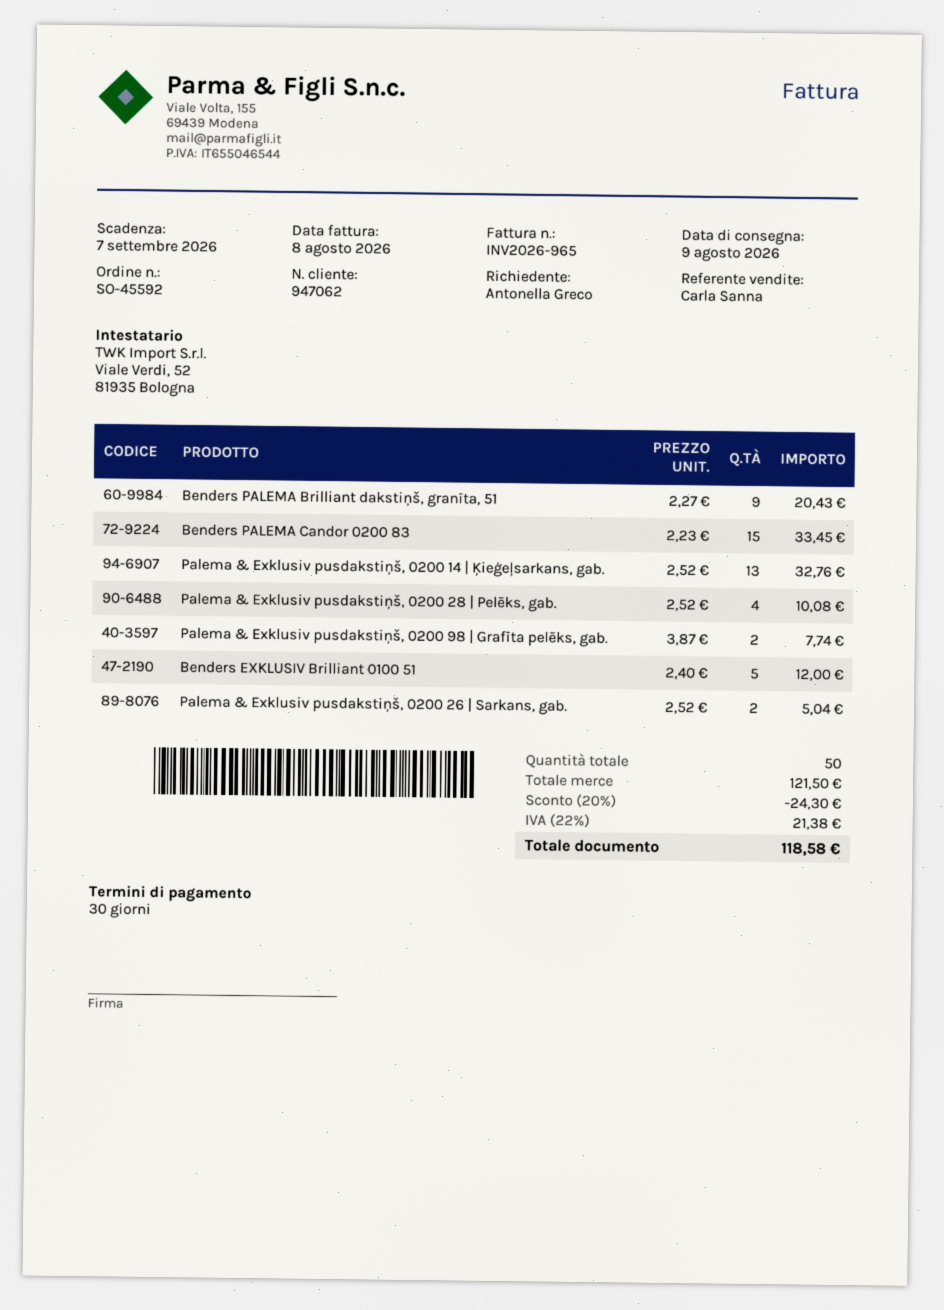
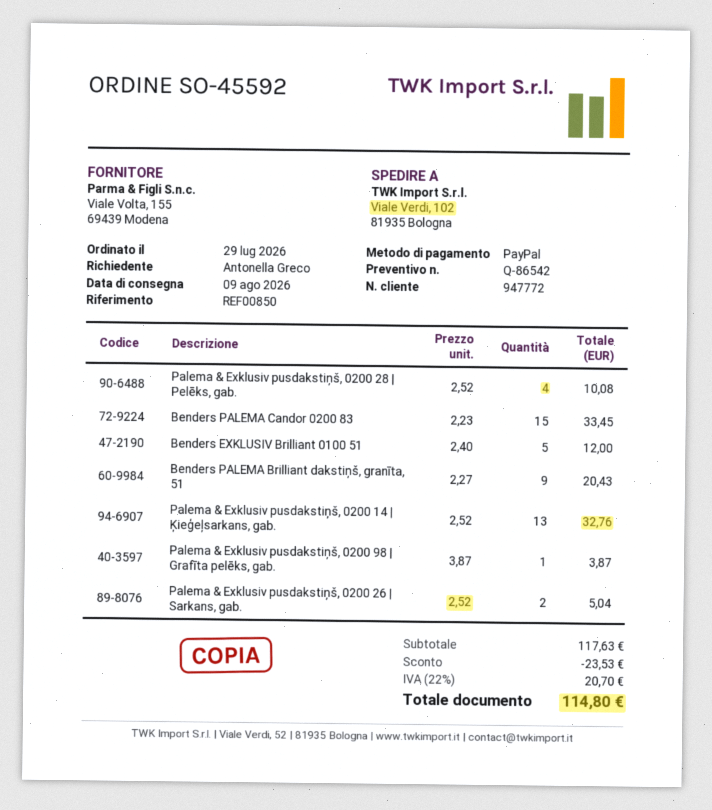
customer number: 947062 -> 947772
Palema & Exklusiv pusdakstiņš, 0200 98 | Grafīta pelēks, gab.: 2 x 3.87 = 7.74 -> 1 x 3.87 = 3.87
subtotal: 121.50 -> 117.63
discount: 24.30 -> 23.53
tax: 22% = 21.38 -> 22% = 20.70
total: 118.58 -> 114.80

